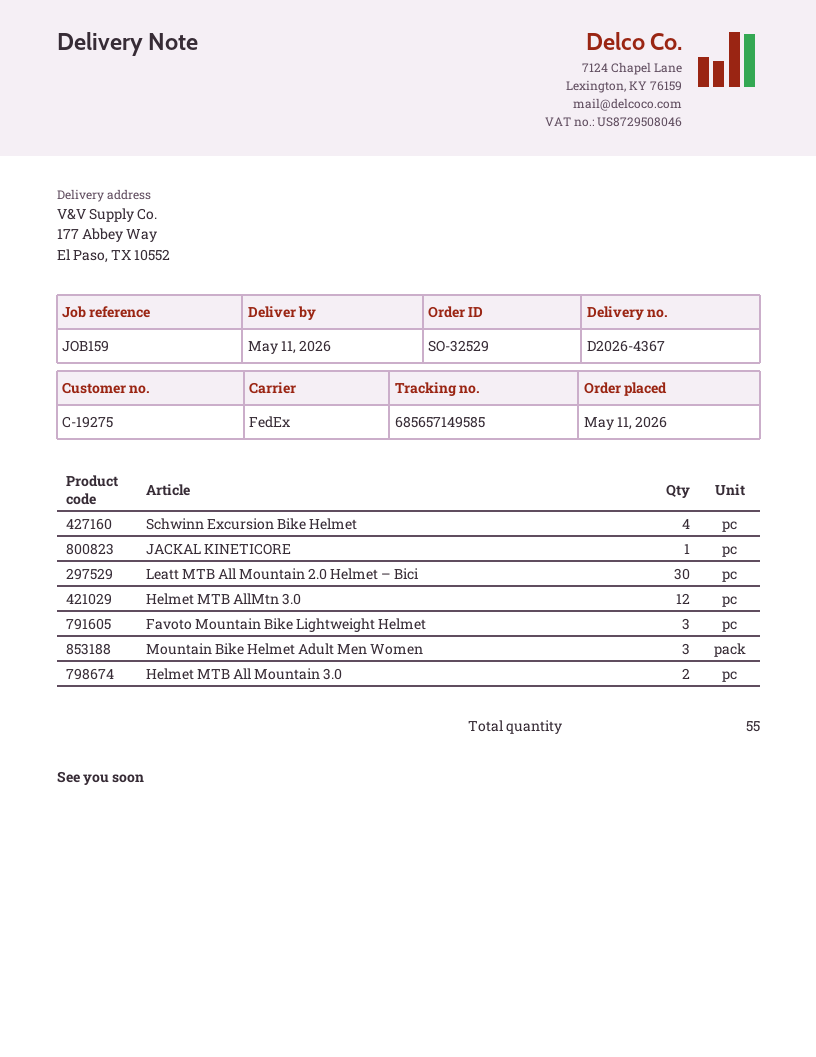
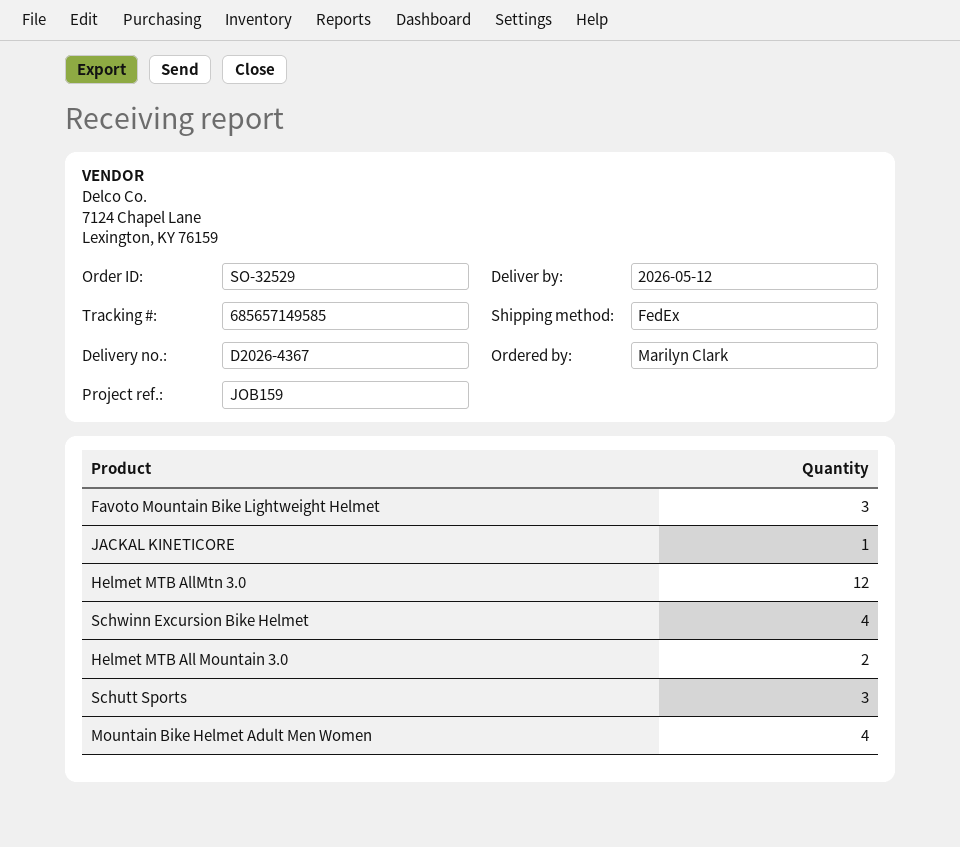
delivery date: 2026-05-11 -> 2026-05-12
Leatt MTB All Mountain 2.0 Helmet – Bici: 30 -> none
Mountain Bike Helmet Adult Men Women: 3 -> 4
Schutt Sports: none -> 3

